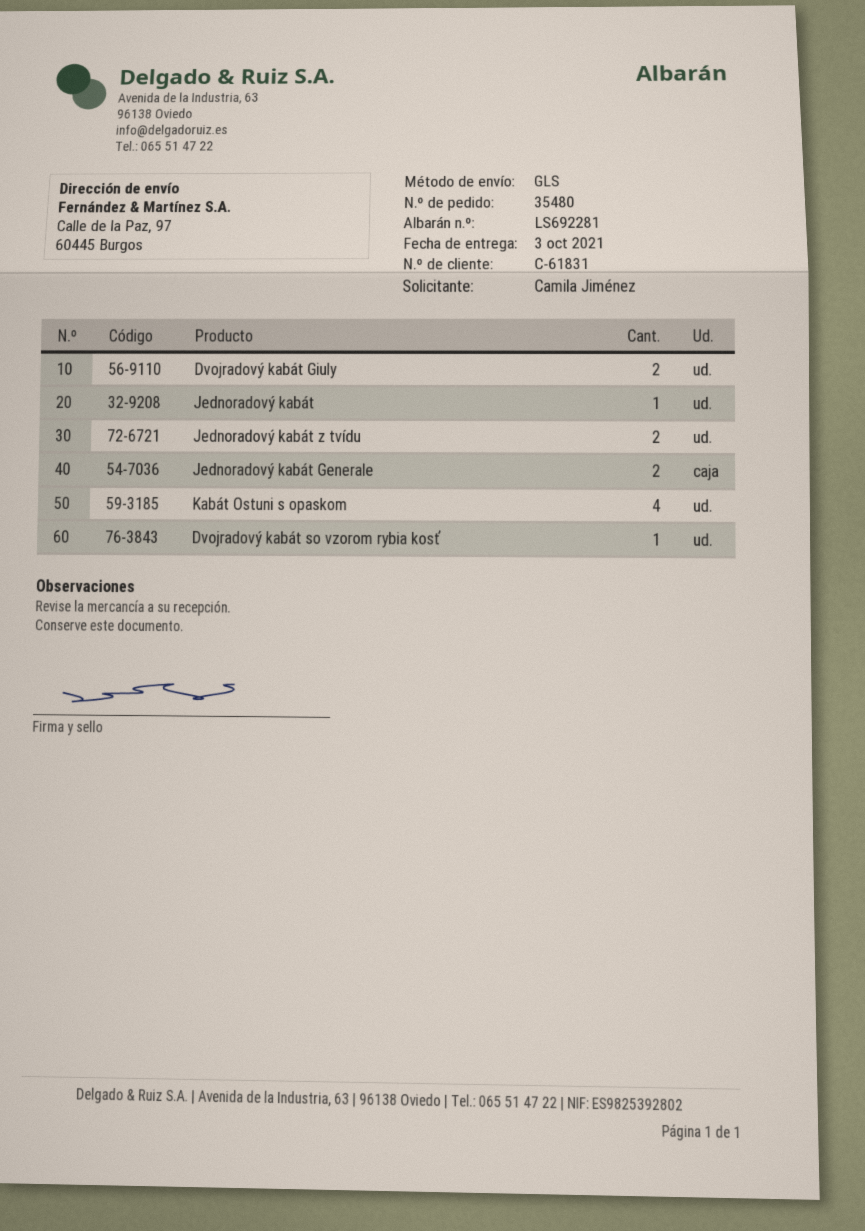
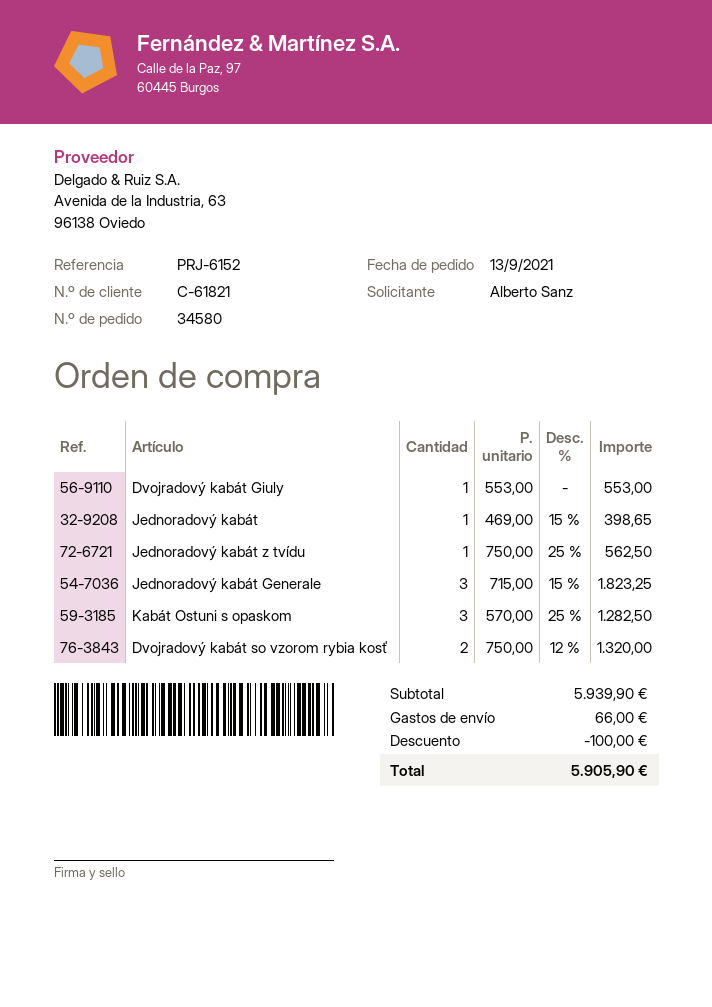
order number: 35480 -> 34580
customer number: C-61831 -> C-61821
ordered by: Camila Jiménez -> Alberto Sanz
Dvojradový kabát Giuly: 2 -> 1
Jednoradový kabát z tvídu: 2 -> 1
Jednoradový kabát Generale: 2 -> 3
Kabát Ostuni s opaskom: 4 -> 3
Dvojradový kabát so vzorom rybia kosť: 1 -> 2

